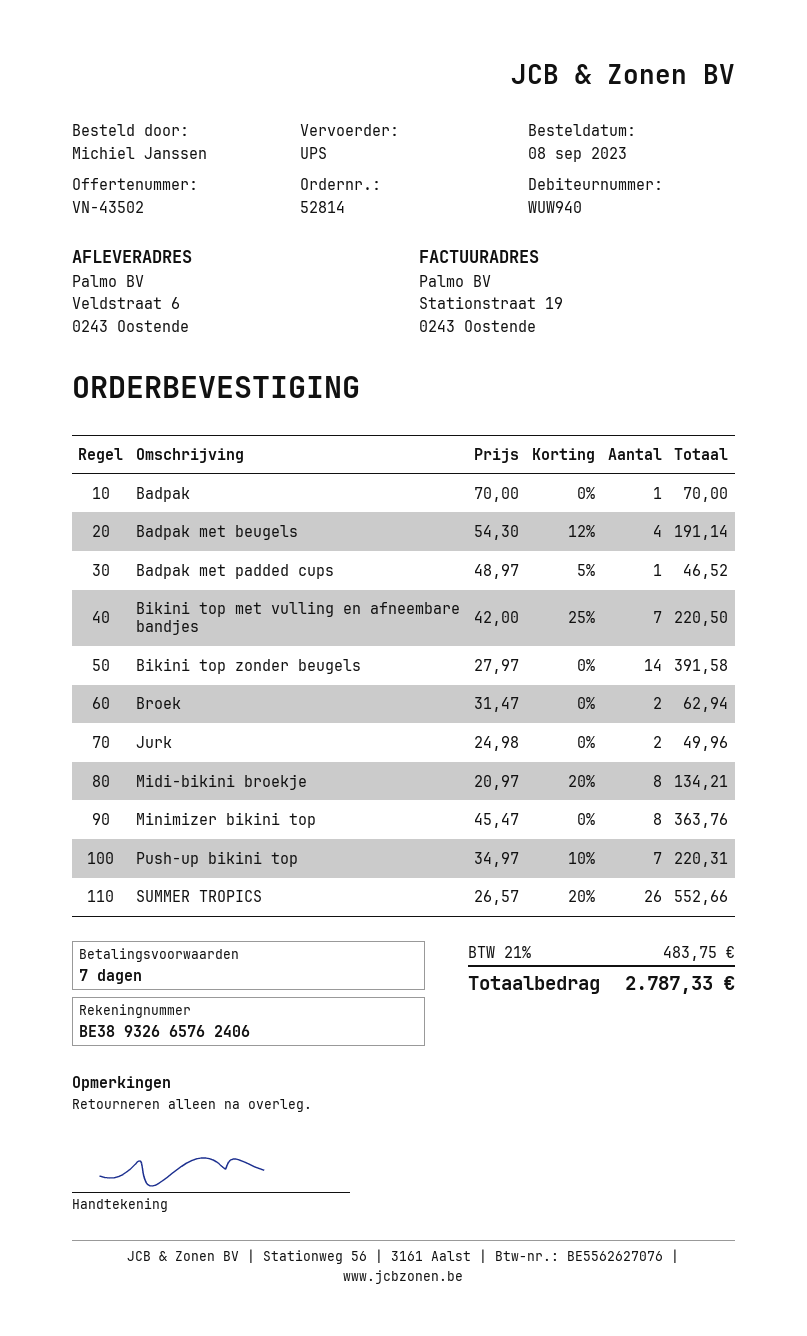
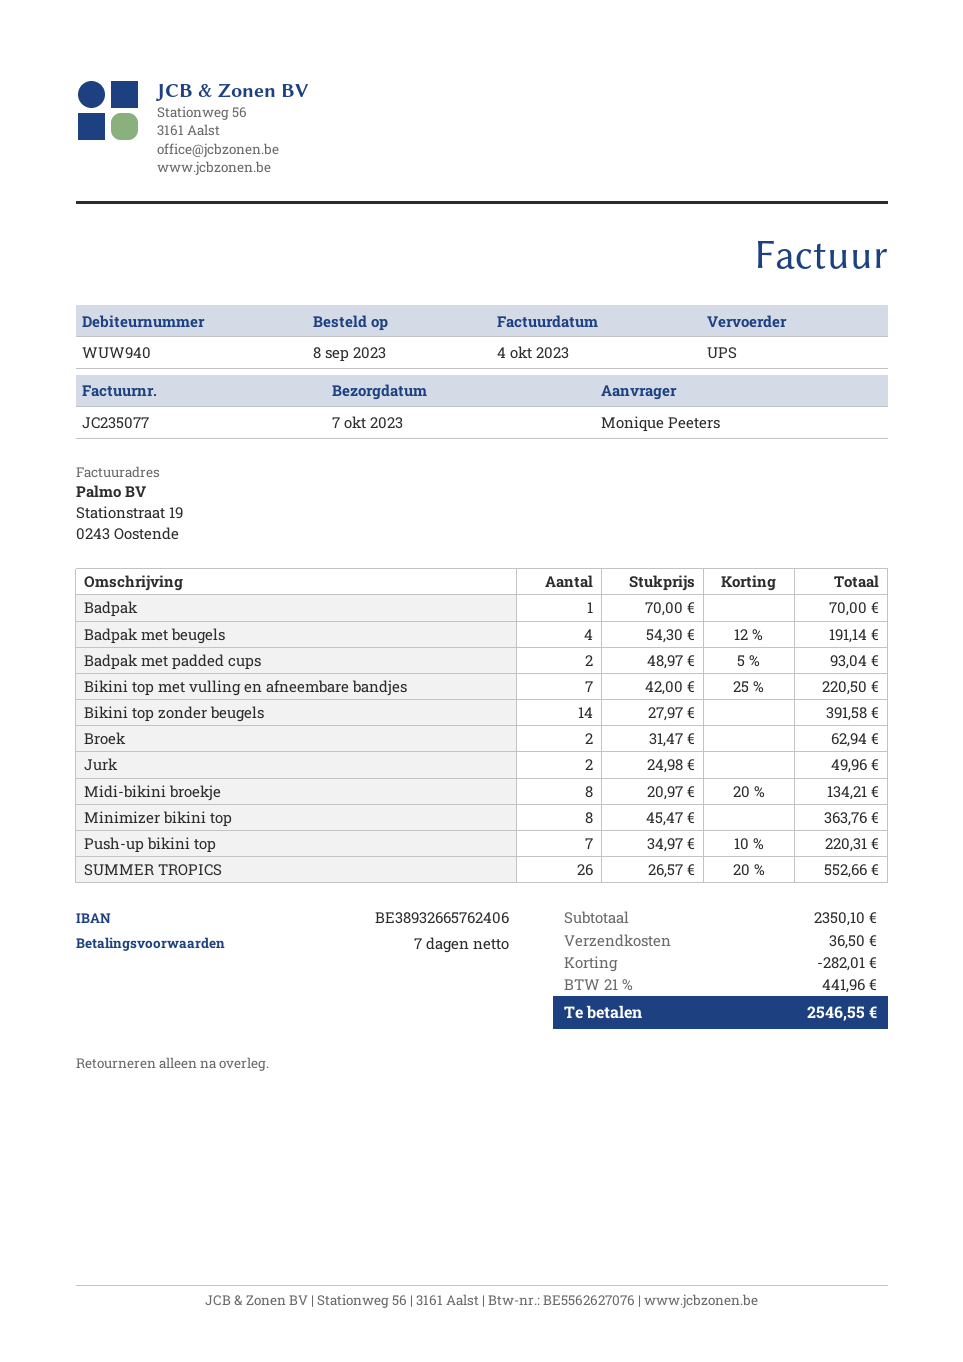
ordered by: Michiel Janssen -> Monique Peeters
Badpak met padded cups: 1 x 48.97 - 5% = 46.52 -> 2 x 48.97 - 5% = 93.04
discount: none -> 282.01
shipping: none -> 36.50
tax: 21% = 483.75 -> 21% = 441.96
total: 2787.33 -> 2546.55

